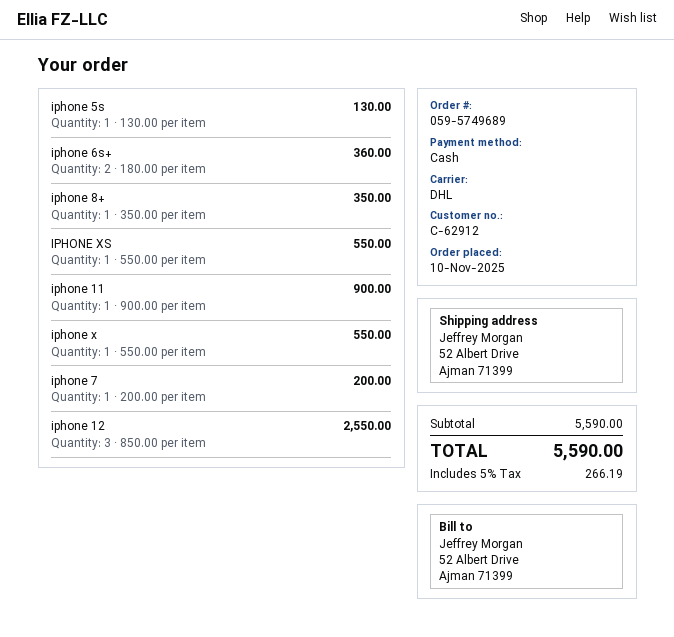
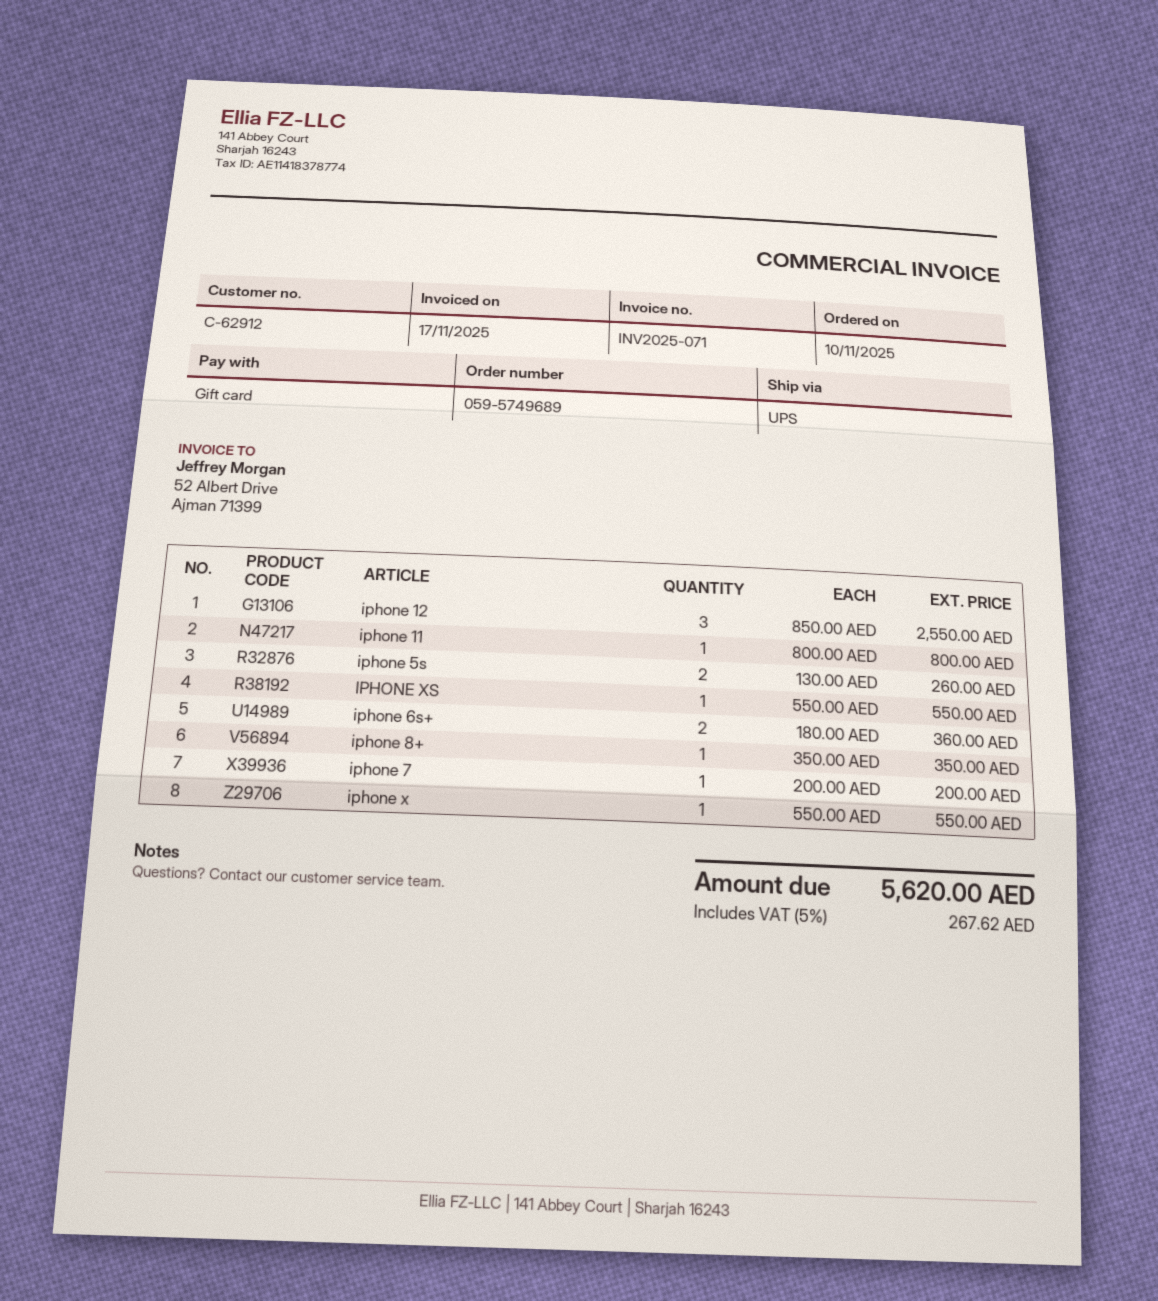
payment method: cash -> gift card
shipping method: DHL -> UPS
iphone 5s: 1 x 130.00 = 130.00 -> 2 x 130.00 = 260.00
iphone 11: 1 x 900.00 = 900.00 -> 1 x 800.00 = 800.00
tax: 5% = 266.19 -> 5% = 267.62
total: 5590.00 -> 5620.00

